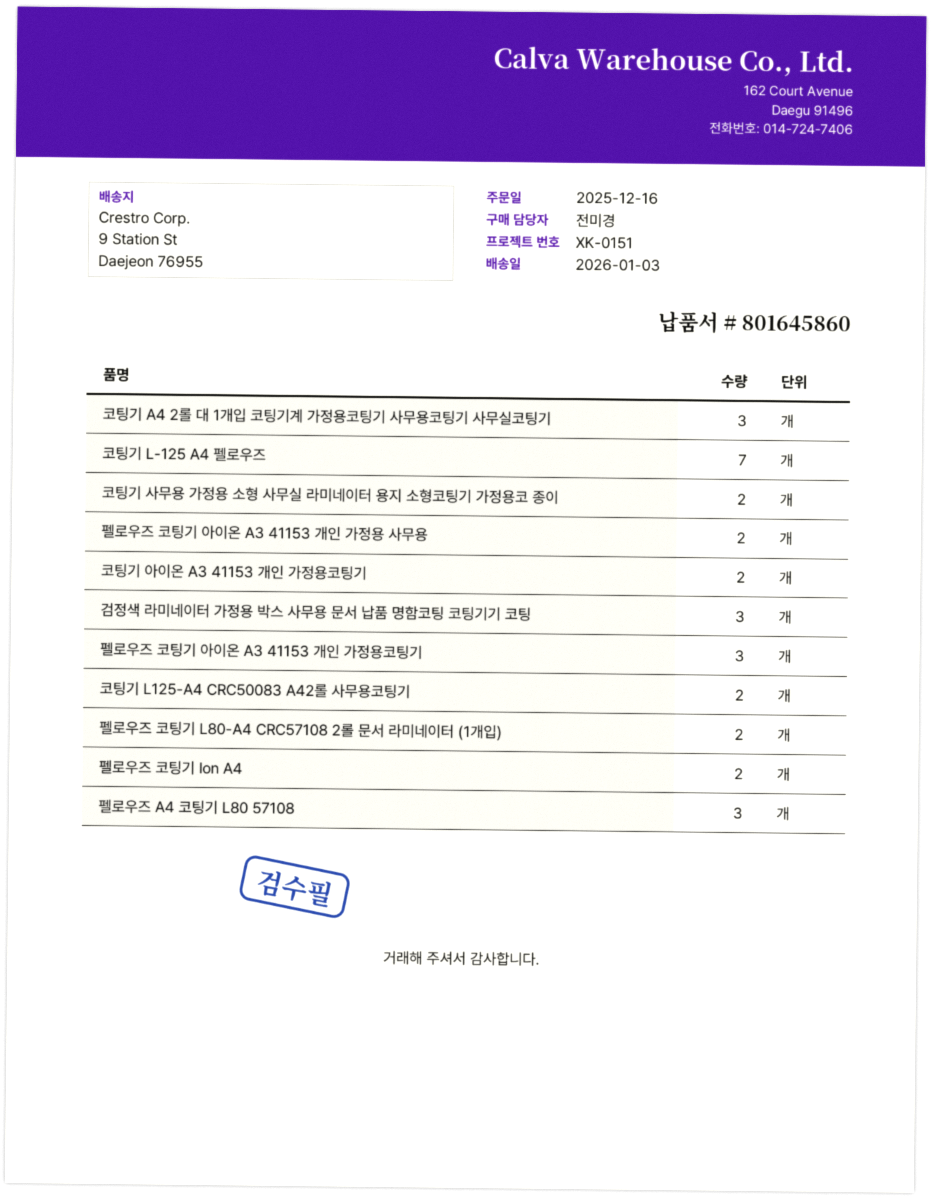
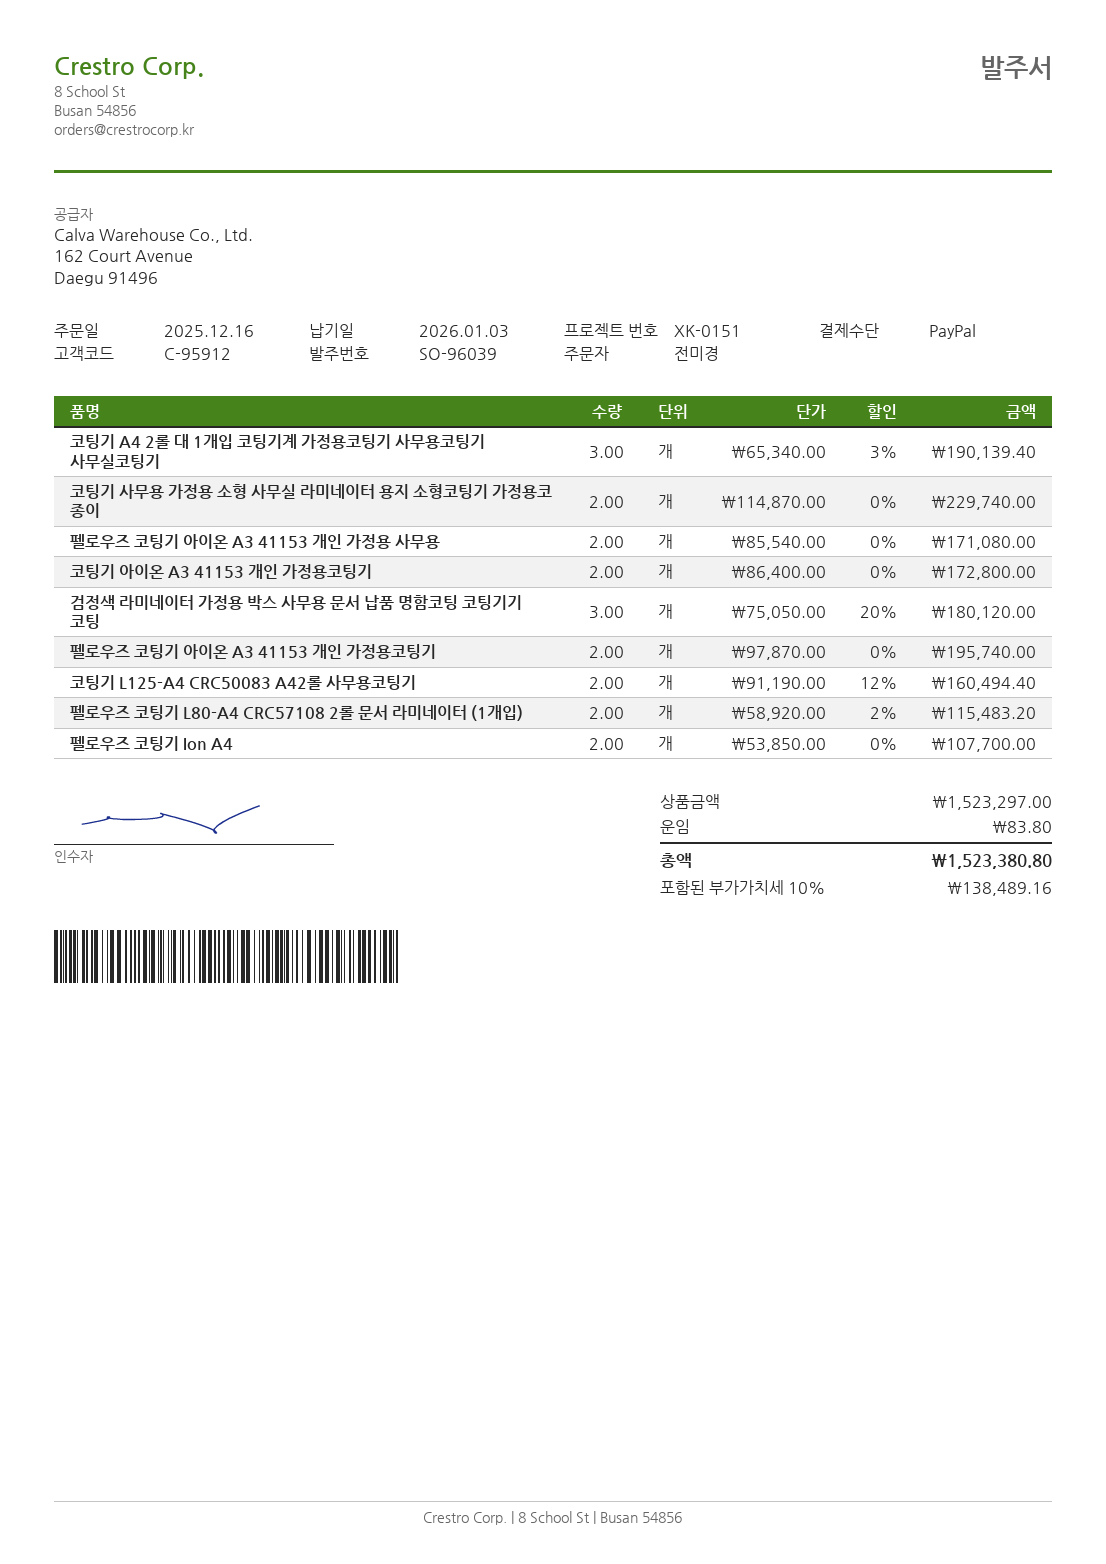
코팅기 L-125 A4 펠로우즈: 7 -> none
펠로우즈 코팅기 아이온 A3 41153 개인 가정용코팅기: 3 -> 2
펠로우즈 A4 코팅기 L80 57108: 3 -> none

